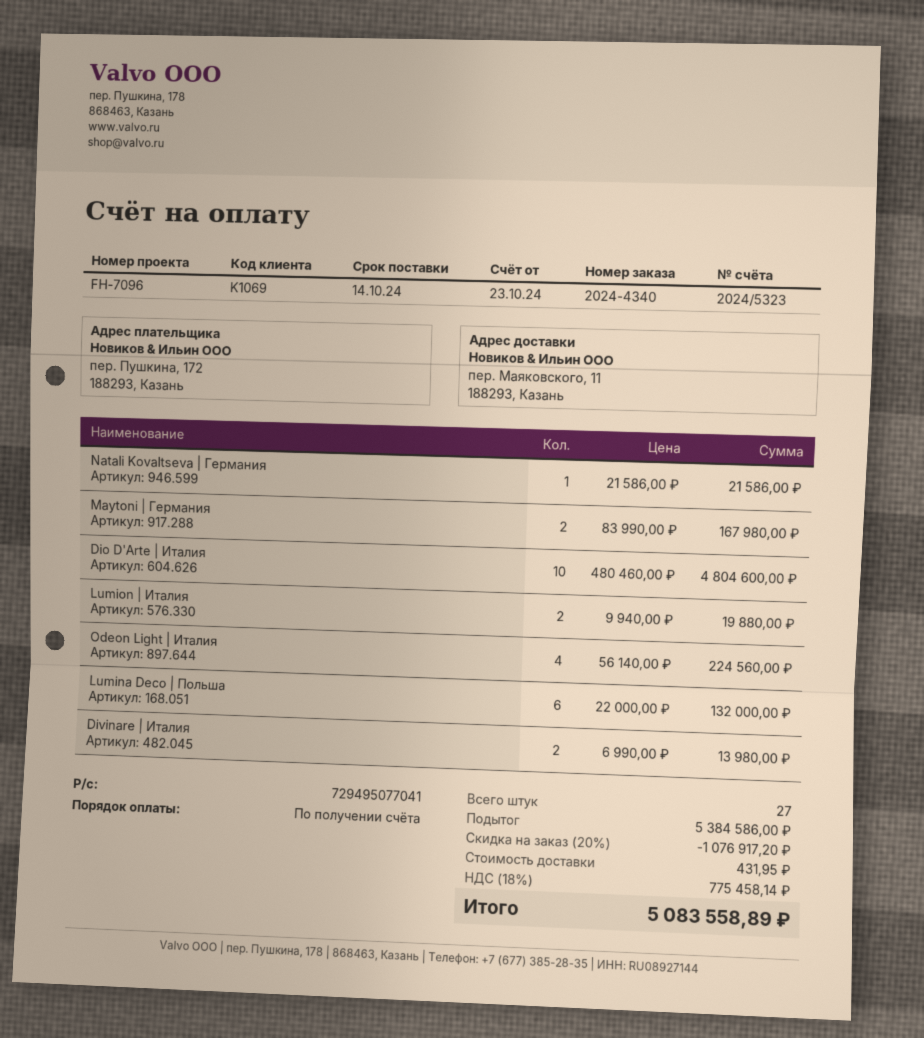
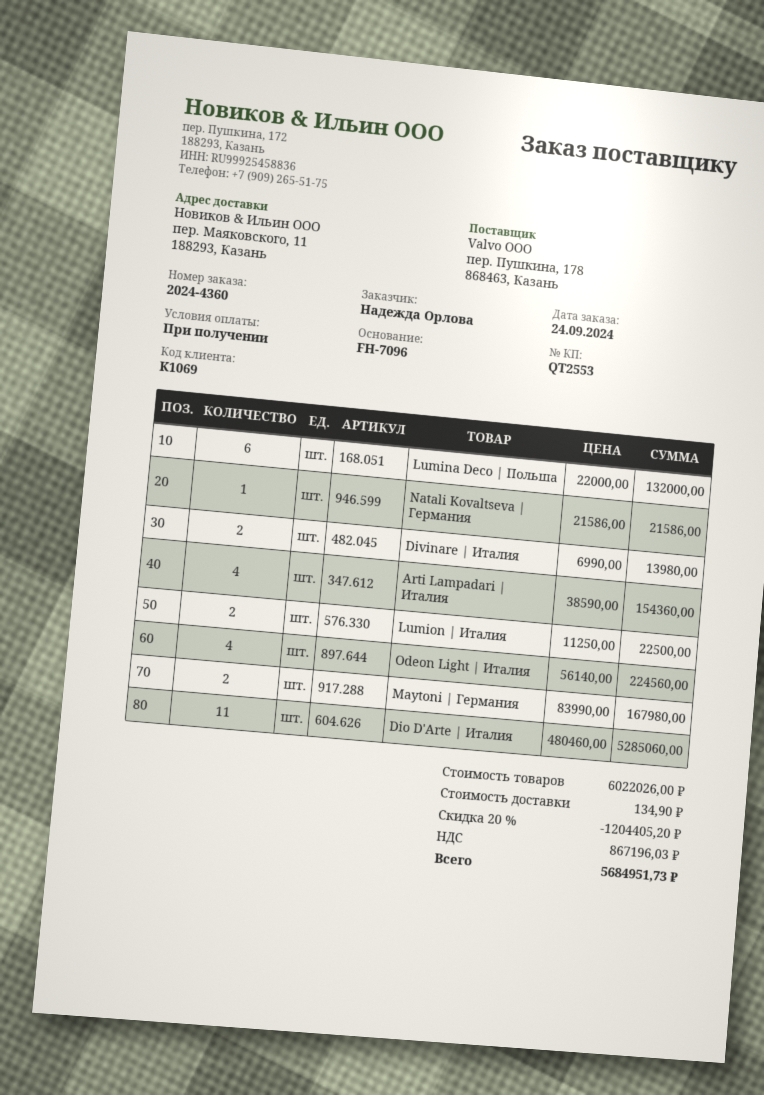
order number: 2024-4340 -> 2024-4360
Dio D'Arte | Италия: 10 x 480460.00 = 4804600.00 -> 11 x 480460.00 = 5285060.00
Lumion | Италия: 2 x 9940.00 = 19880.00 -> 2 x 11250.00 = 22500.00
Arti Lampadari | Италия: none -> 4 x 38590.00 = 154360.00
subtotal: 5384586.00 -> 6022026.00
discount: 20% = 1076917.20 -> 20% = 1204405.20
shipping: 431.95 -> 134.90
tax: 775458.14 -> 867196.03
total: 5083558.89 -> 5684951.73

